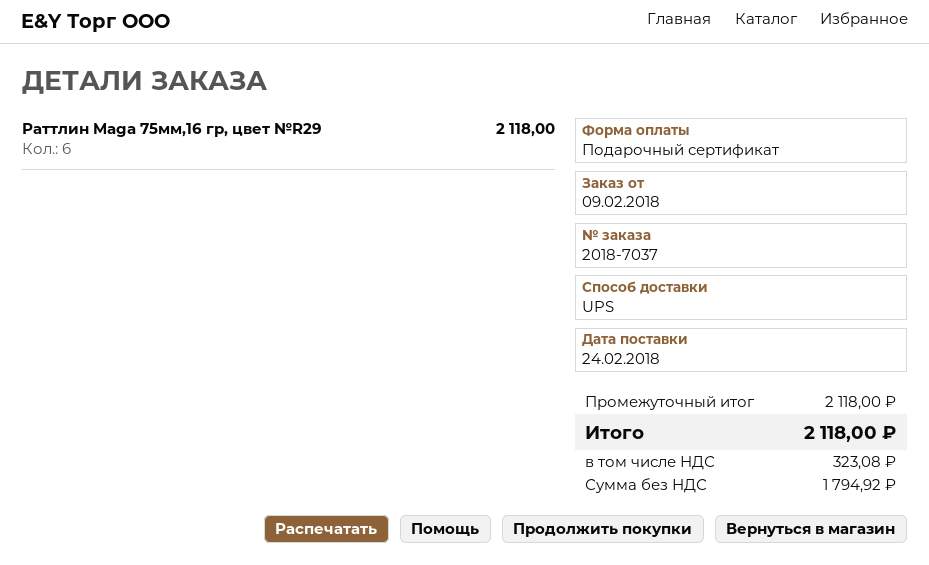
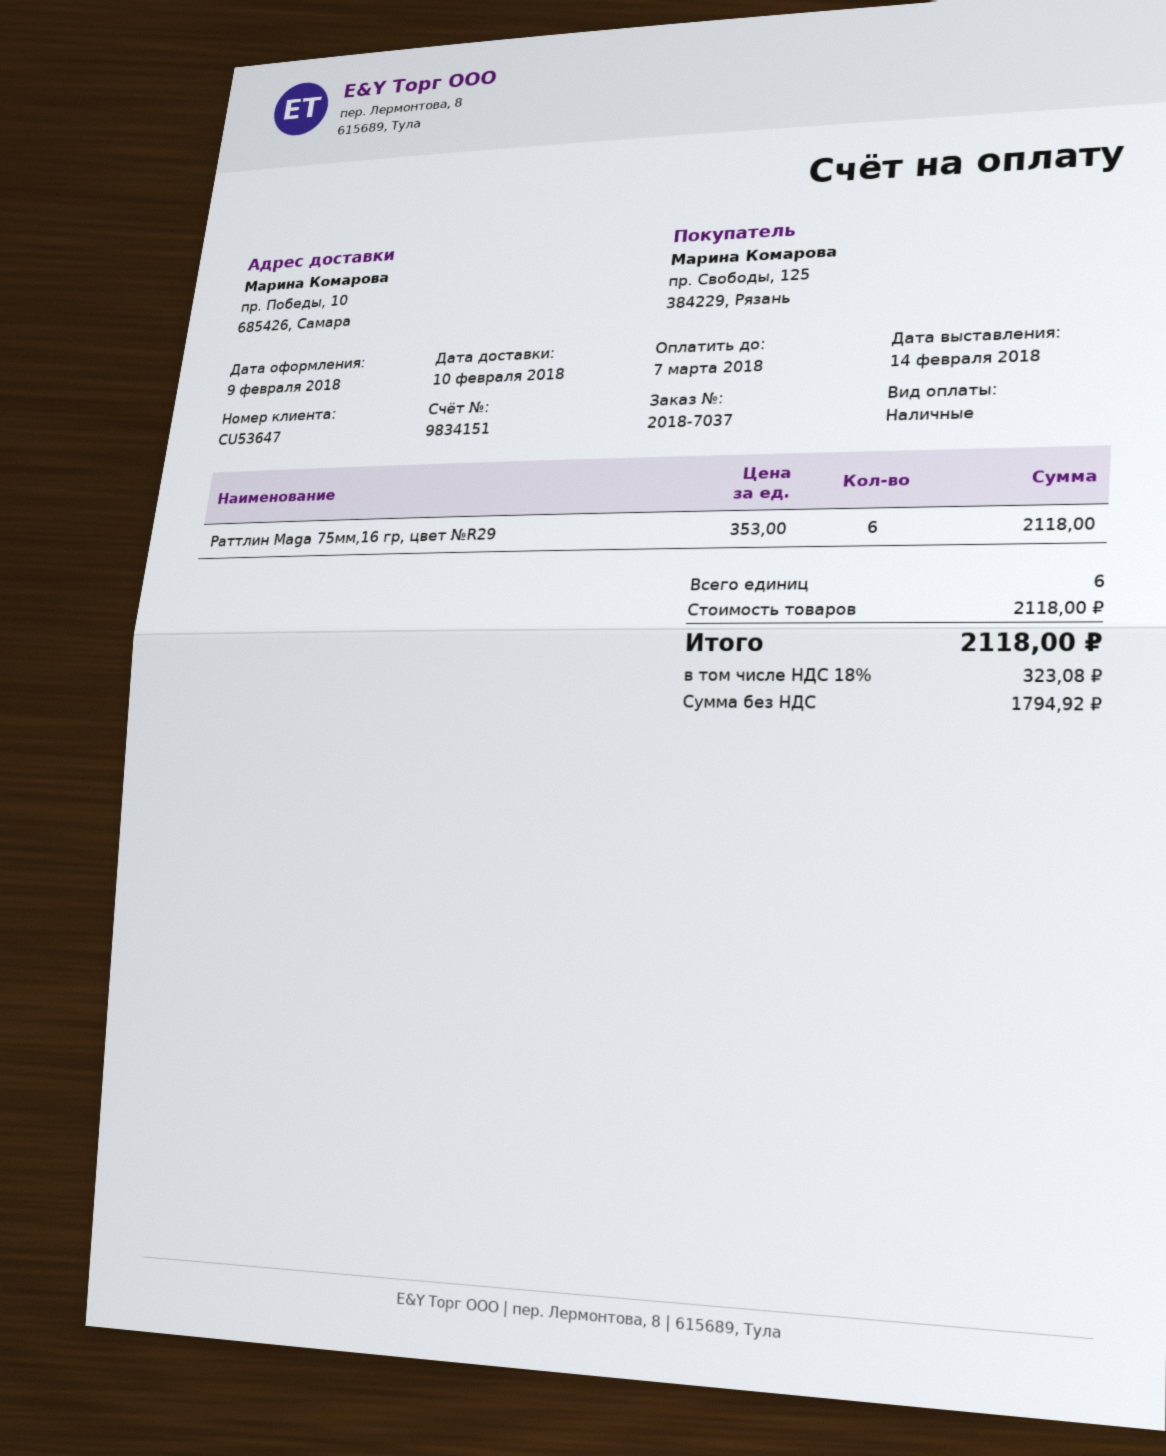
delivery date: 2018-02-24 -> 2018-02-10
payment method: gift card -> cash

